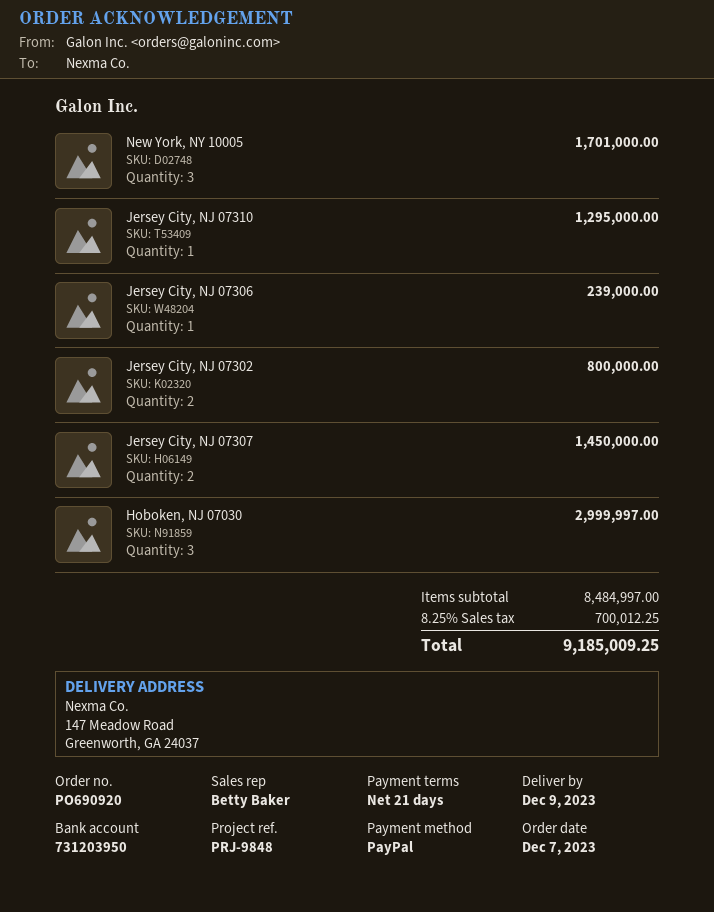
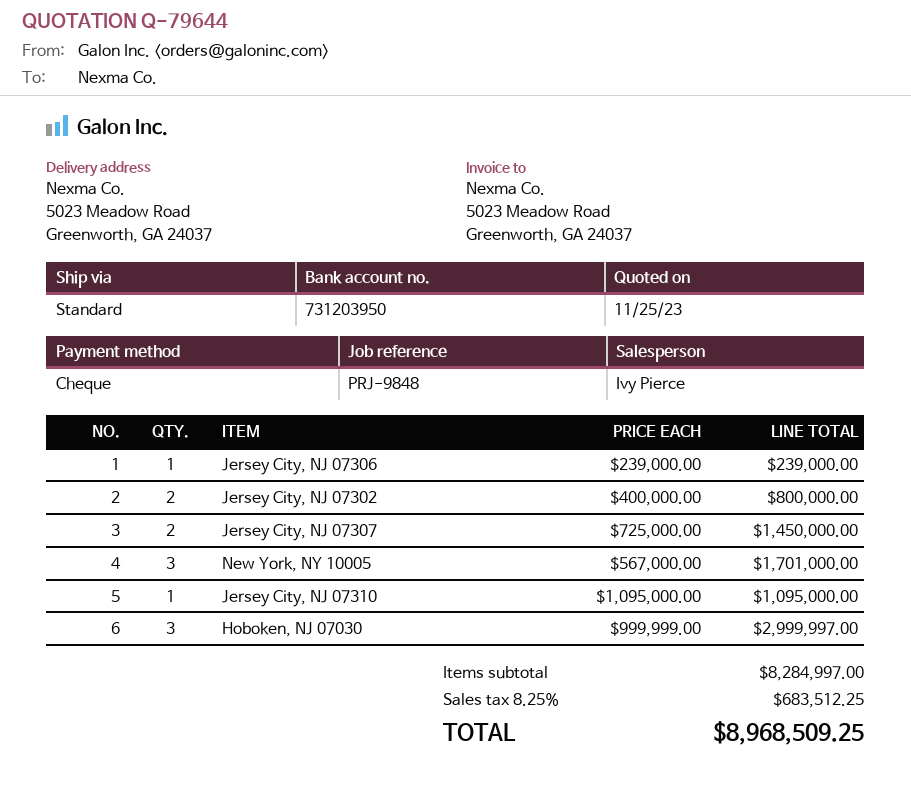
sales rep: Betty Baker -> Ivy Pierce
payment method: PayPal -> cheque
ship to: 147 Meadow Road, Greenworth, GA 24037 -> 5023 Meadow Road, Greenworth, GA 24037
Jersey City, NJ 07310: 1 for 1295000.00 -> 1 for 1095000.00
subtotal: 8484997.00 -> 8284997.00
tax: 8.25% = 700012.25 -> 8.25% = 683512.25
total: 9185009.25 -> 8968509.25

